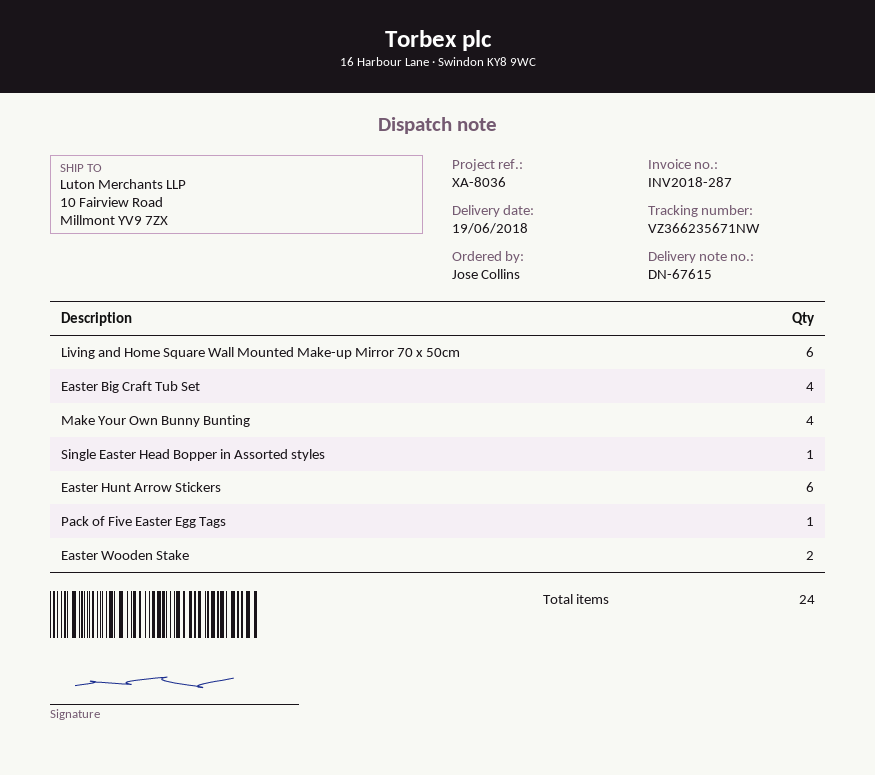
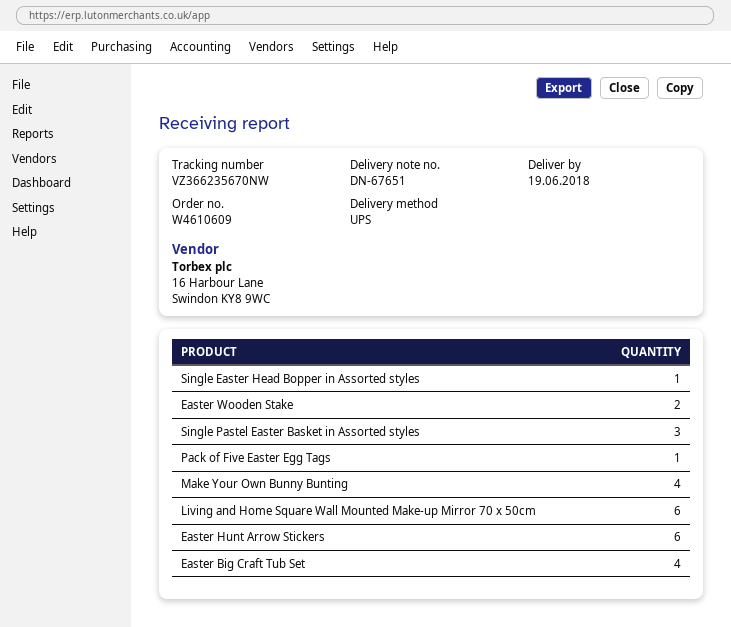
delivery note number: DN-67615 -> DN-67651
tracking number: VZ366235671NW -> VZ366235670NW
Single Pastel Easter Basket in Assorted styles: none -> 3

